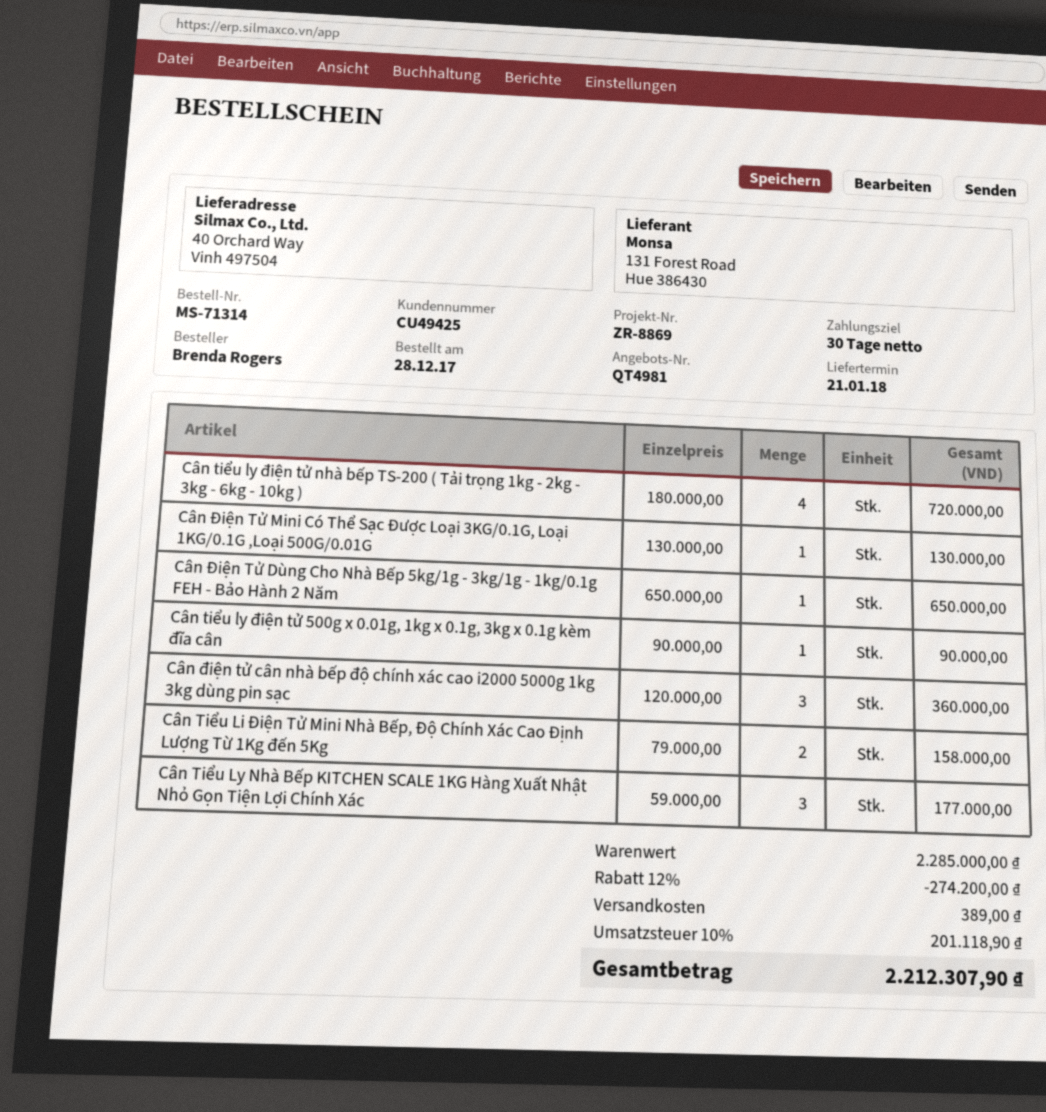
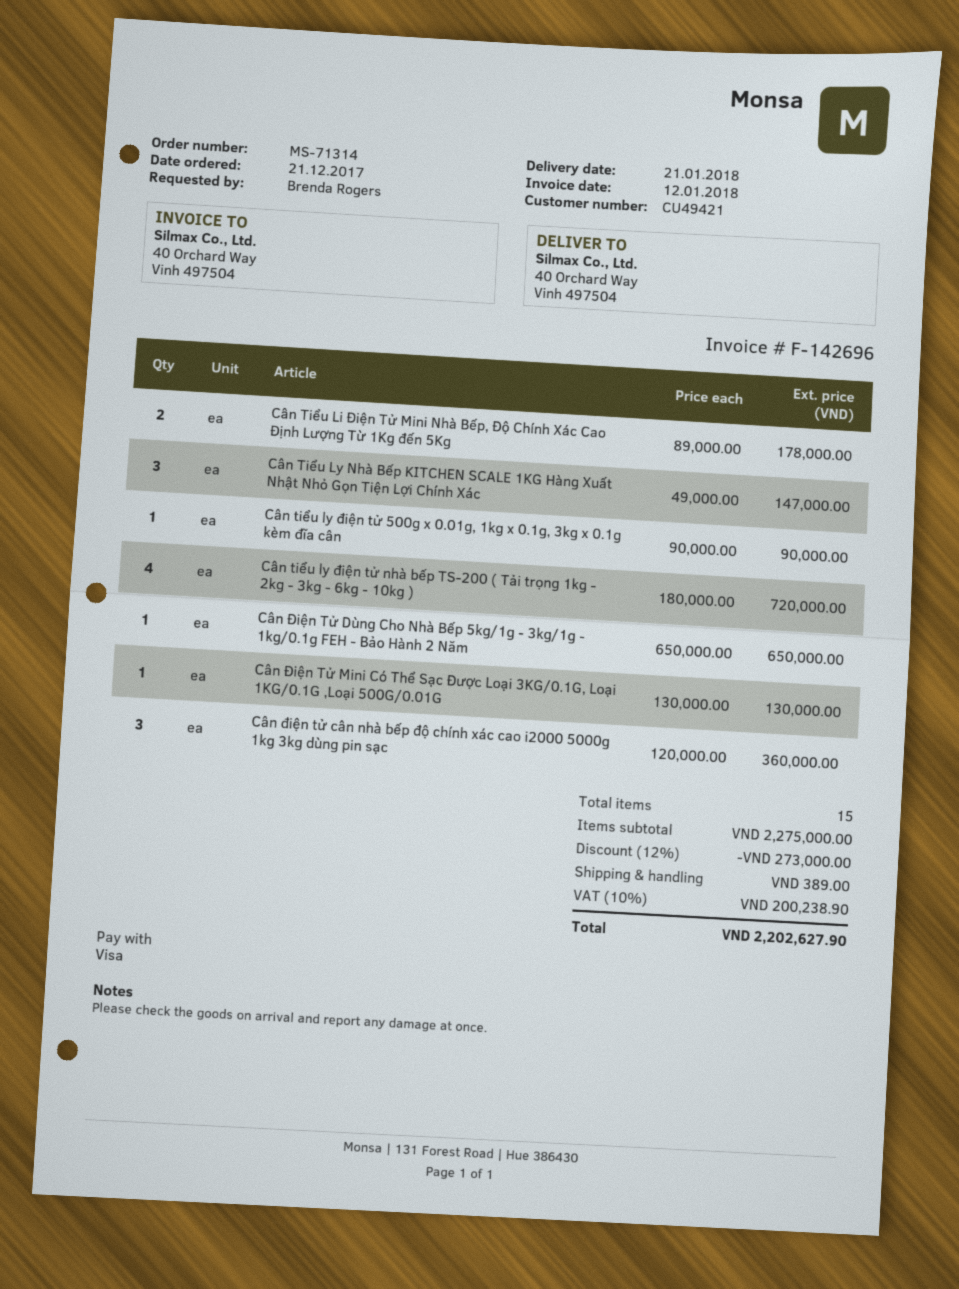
order date: 2017-12-28 -> 2017-12-21
customer number: CU49425 -> CU49421
Cân Tiểu Li Điện Tử Mini Nhà Bếp, Độ Chính Xác Cao Định Lượng Từ 1Kg đến 5Kg: 2 x 79000.00 = 158000.00 -> 2 x 89000.00 = 178000.00
Cân Tiểu Ly Nhà Bếp KITCHEN SCALE 1KG Hàng Xuất Nhật Nhỏ Gọn Tiện Lợi Chính Xác: 3 x 59000.00 = 177000.00 -> 3 x 49000.00 = 147000.00
subtotal: 2285000.00 -> 2275000.00
discount: 12% = 274200.00 -> 12% = 273000.00
tax: 10% = 201118.90 -> 10% = 200238.90
total: 2212307.90 -> 2202627.90

